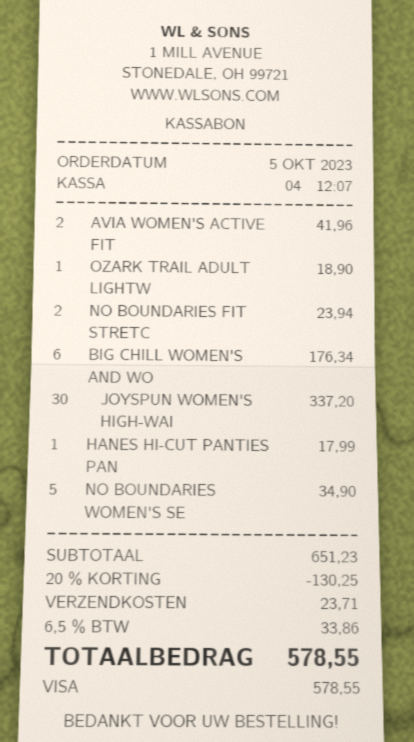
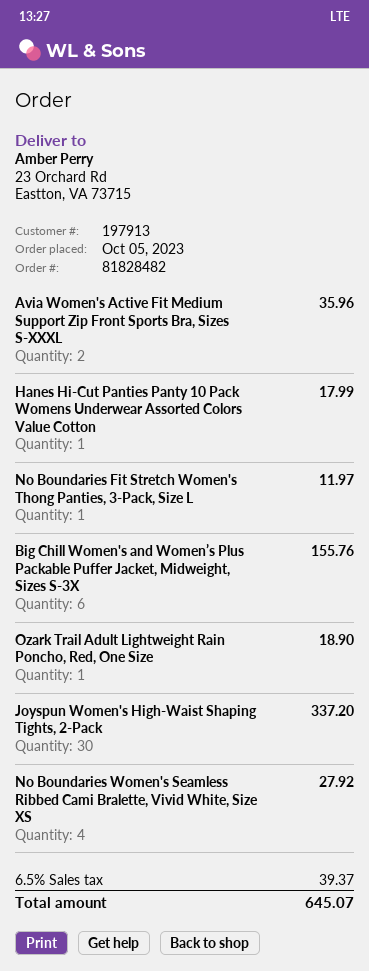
AVIA WOMEN'S ACTIVE FIT: 2 for 41.96 -> 2 for 35.96
NO BOUNDARIES FIT STRETC: 2 for 23.94 -> 1 for 11.97
BIG CHILL WOMEN'S AND WO: 6 for 176.34 -> 6 for 155.76
NO BOUNDARIES WOMEN'S SE: 5 for 34.90 -> 4 for 27.92
discount: 20% = 130.25 -> none
shipping: 23.71 -> none
tax: 6.5% = 33.86 -> 6.5% = 39.37
total: 578.55 -> 645.07

